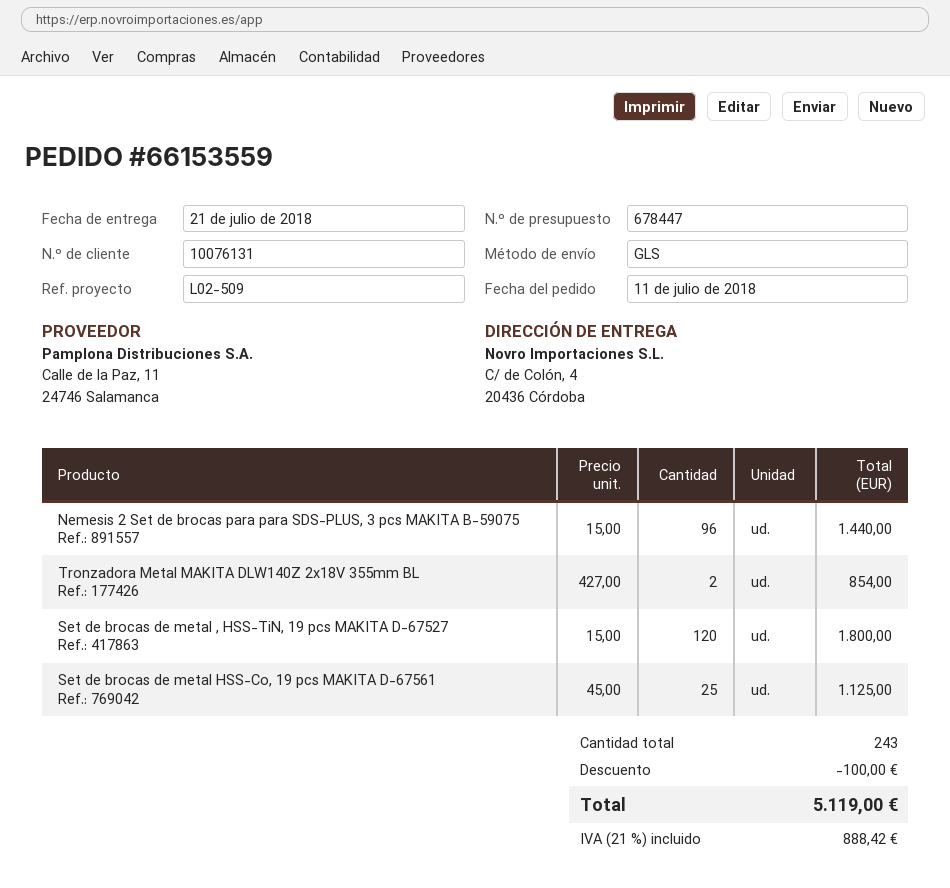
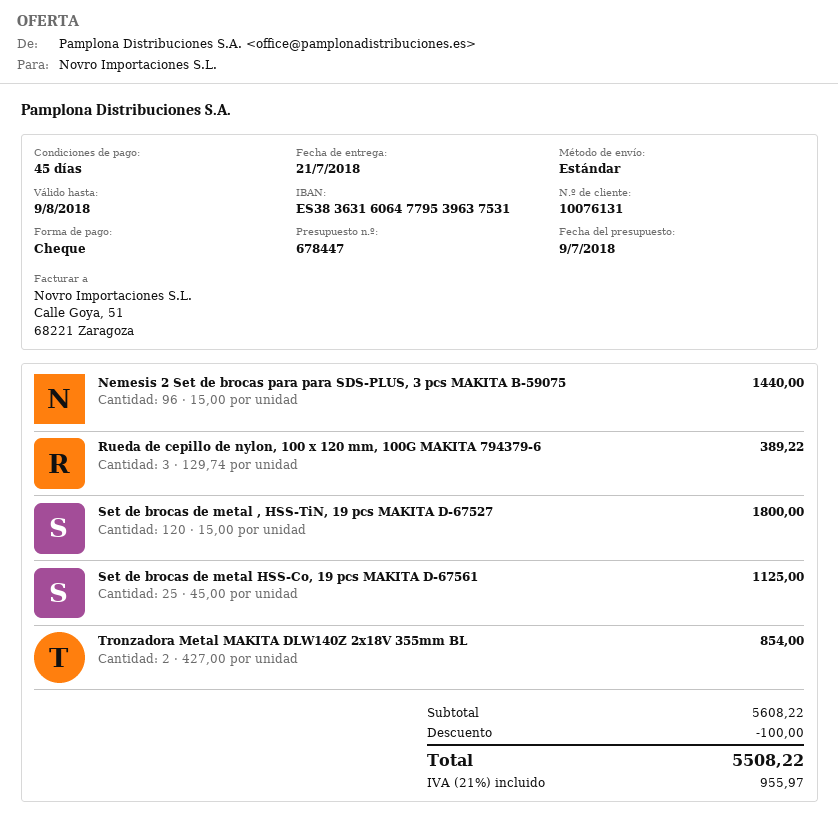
shipping method: GLS -> standard
Rueda de cepillo de nylon, 100 x 120 mm, 100G MAKITA 794379-6: none -> 3 x 129.74 = 389.22
tax: 21% = 888.42 -> 21% = 955.97
total: 5119.00 -> 5508.22

